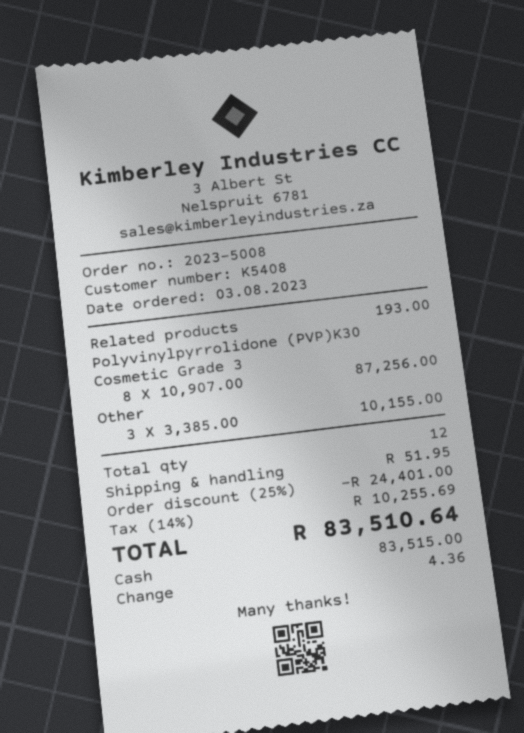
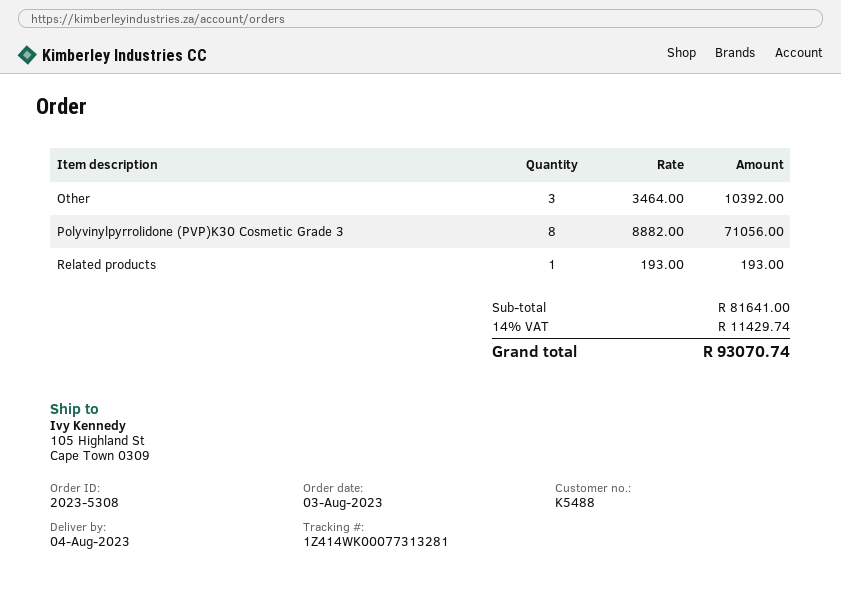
order number: 2023-5008 -> 2023-5308
customer number: K5408 -> K5488
Polyvinylpyrrolidone (PVP)K30 Cosmetic Grade 3: 8 x 10907.00 = 87256.00 -> 8 x 8882.00 = 71056.00
Other: 3 x 3385.00 = 10155.00 -> 3 x 3464.00 = 10392.00
discount: 25% = 24401.00 -> none
shipping: 51.95 -> none
tax: 14% = 10255.69 -> 14% = 11429.74
total: 83510.64 -> 93070.74

